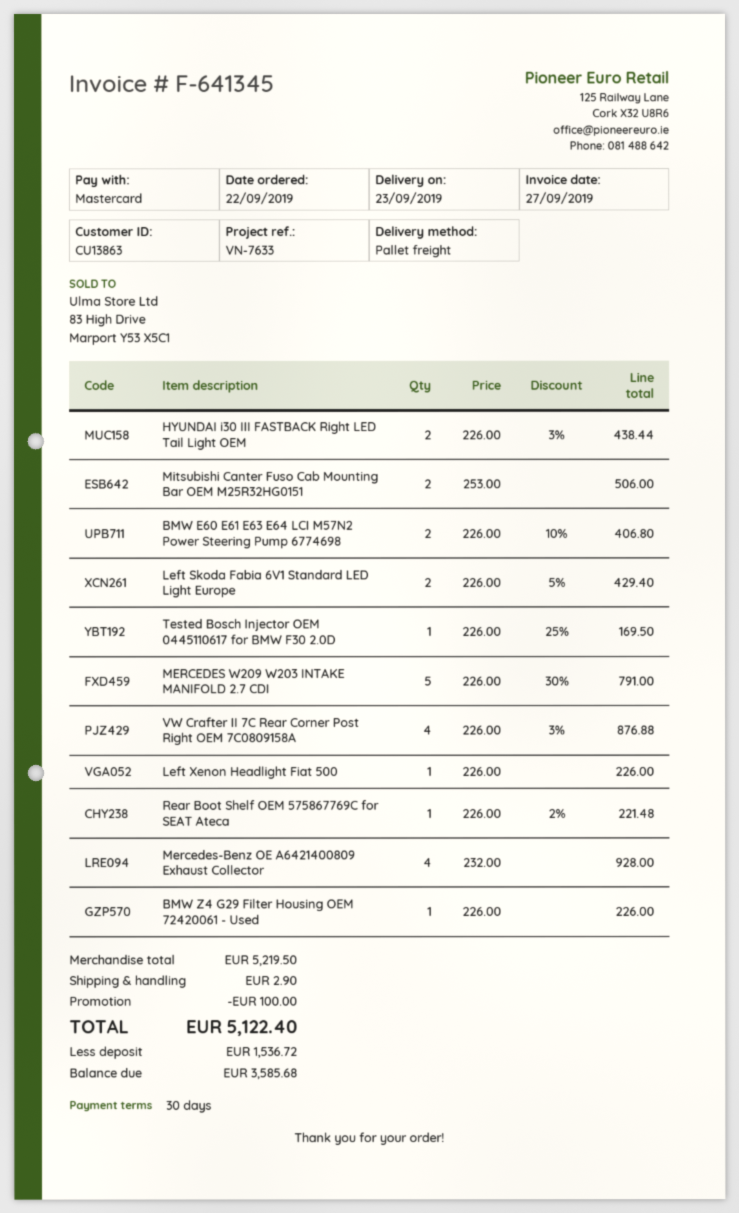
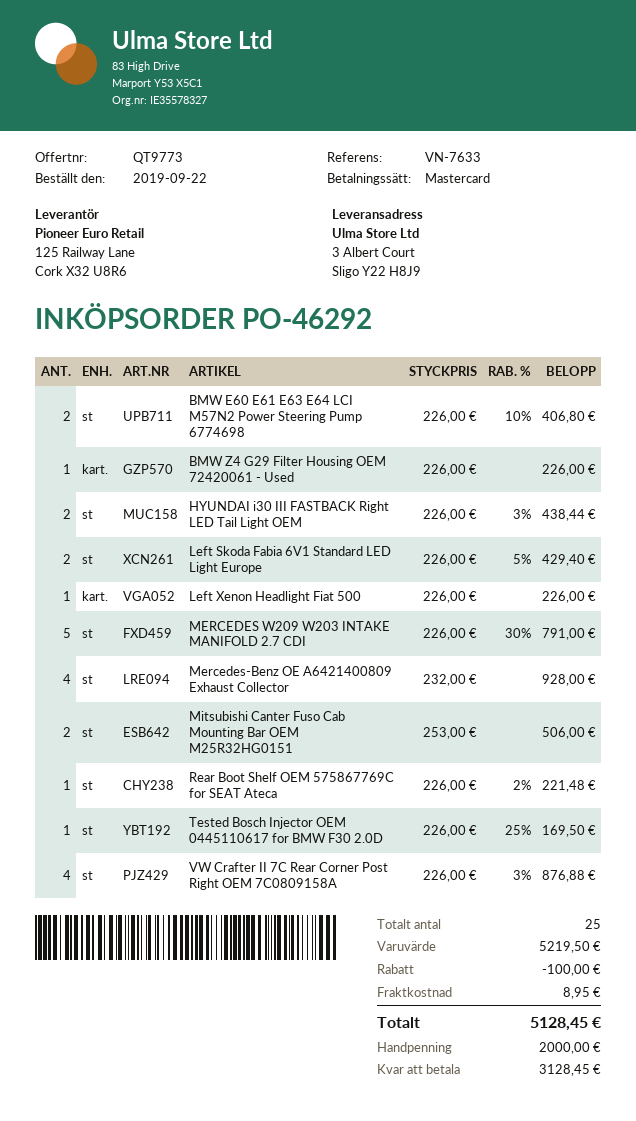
shipping: 2.90 -> 8.95
total: 5122.40 -> 5128.45
deposit: 1536.72 -> 2000.00
balance: 3585.68 -> 3128.45

